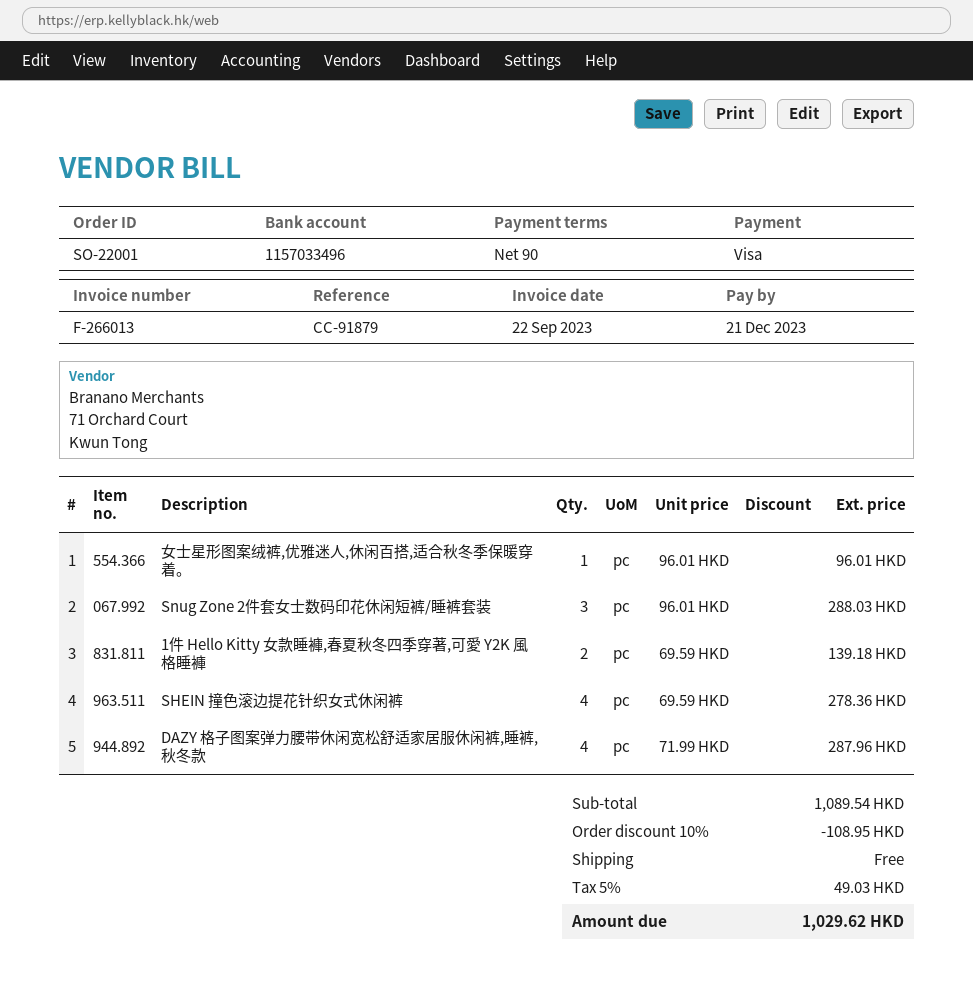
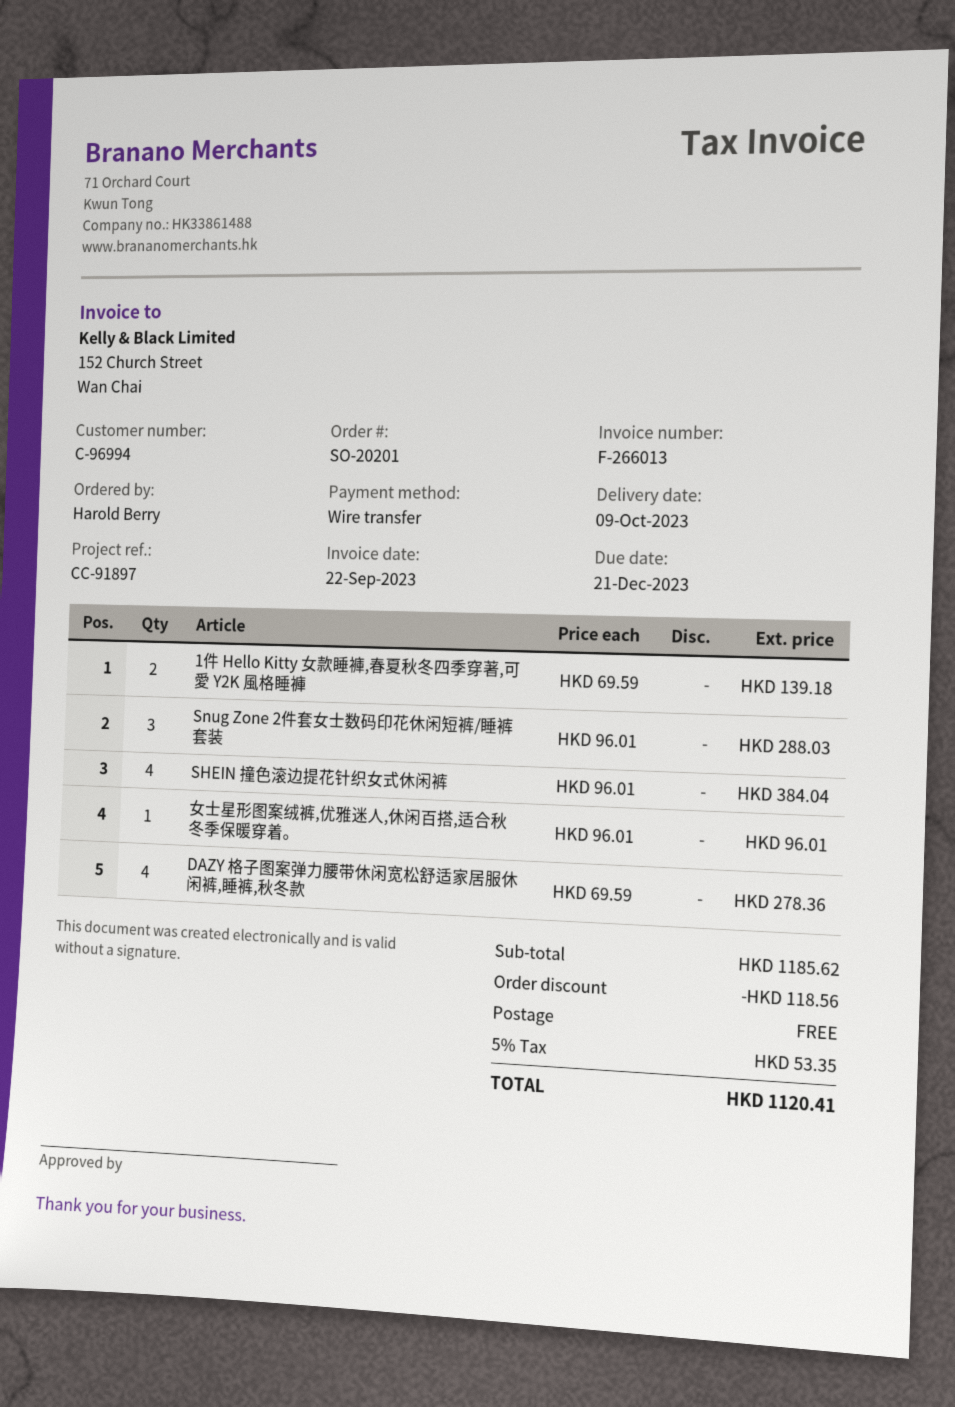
order number: SO-22001 -> SO-20201
reference: CC-91879 -> CC-91897
payment method: Visa -> bank transfer
SHEIN 撞色滚边提花针织女式休闲裤: 4 x 69.59 = 278.36 -> 4 x 96.01 = 384.04
DAZY 格子图案弹力腰带休闲宽松舒适家居服休闲裤,睡裤,秋冬款: 4 x 71.99 = 287.96 -> 4 x 69.59 = 278.36
subtotal: 1089.54 -> 1185.62
discount: 108.95 -> 118.56
tax: 5% = 49.03 -> 5% = 53.35
total: 1029.62 -> 1120.41

